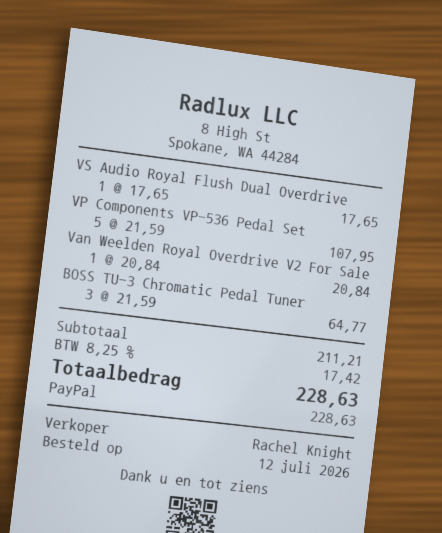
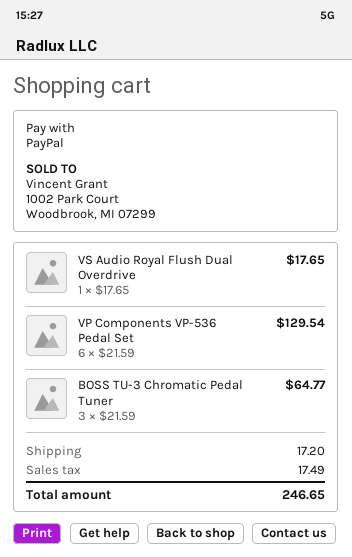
VP Components VP-536 Pedal Set: 5 x 21.59 = 107.95 -> 6 x 21.59 = 129.54
Van Weelden Royal Overdrive V2 For Sale: 1 x 20.84 = 20.84 -> none
shipping: none -> 17.20
tax: 17.42 -> 17.49
total: 228.63 -> 246.65

